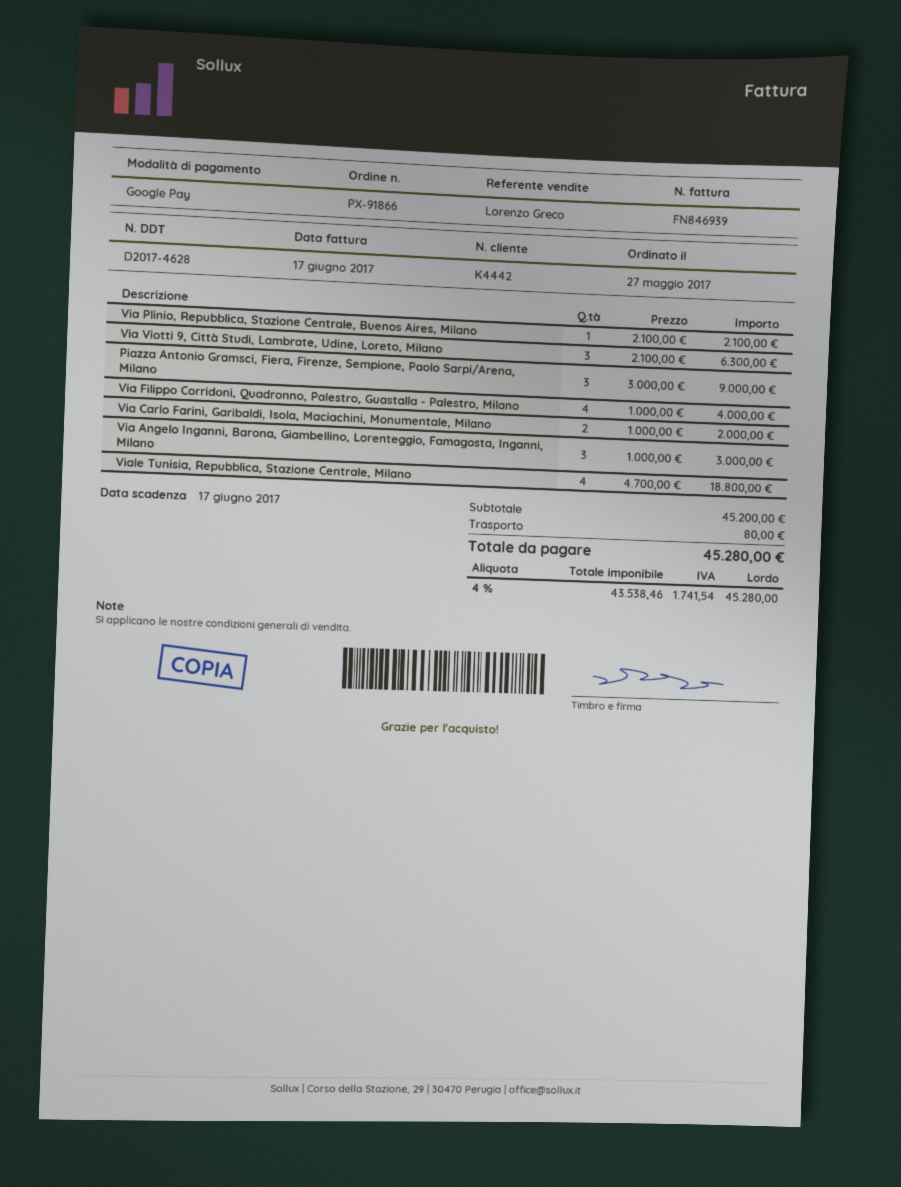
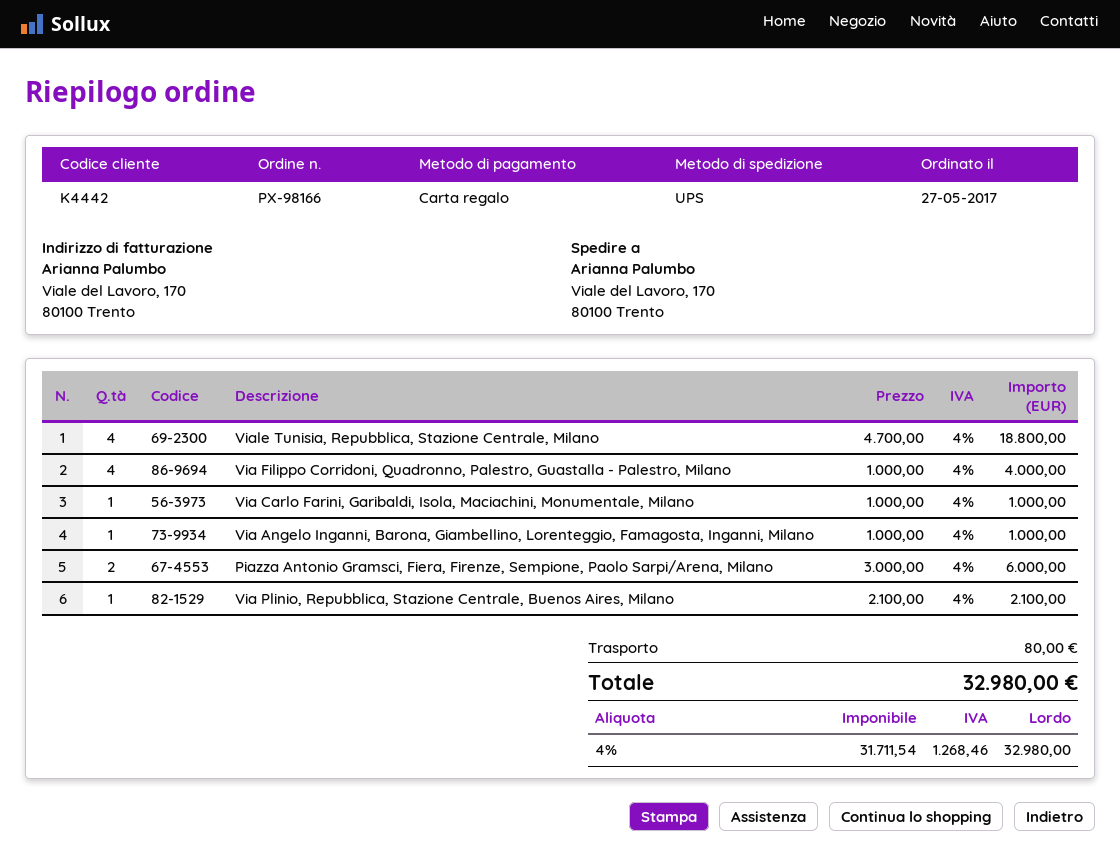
order number: PX-91866 -> PX-98166
payment method: Google Pay -> gift card
Via Viotti 9, Città Studi, Lambrate, Udine, Loreto, Milano: 3 x 2100.00 = 6300.00 -> none
Piazza Antonio Gramsci, Fiera, Firenze, Sempione, Paolo Sarpi/Arena, Milano: 3 x 3000.00 = 9000.00 -> 2 x 3000.00 = 6000.00
Via Carlo Farini, Garibaldi, Isola, Maciachini, Monumentale, Milano: 2 x 1000.00 = 2000.00 -> 1 x 1000.00 = 1000.00
Via Angelo Inganni, Barona, Giambellino, Lorenteggio, Famagosta, Inganni, Milano: 3 x 1000.00 = 3000.00 -> 1 x 1000.00 = 1000.00
net: 43538.46 -> 31711.54
tax: 4% = 1741.54 -> 4% = 1268.46
total: 45280.00 -> 32980.00

